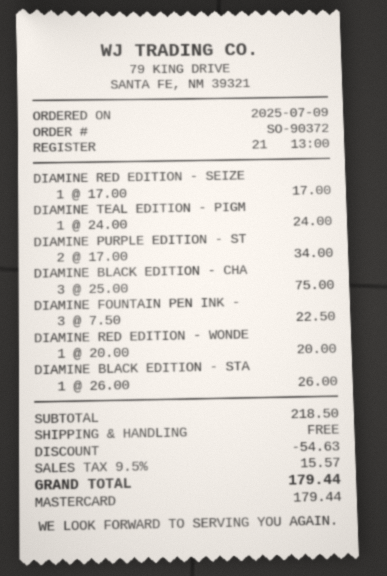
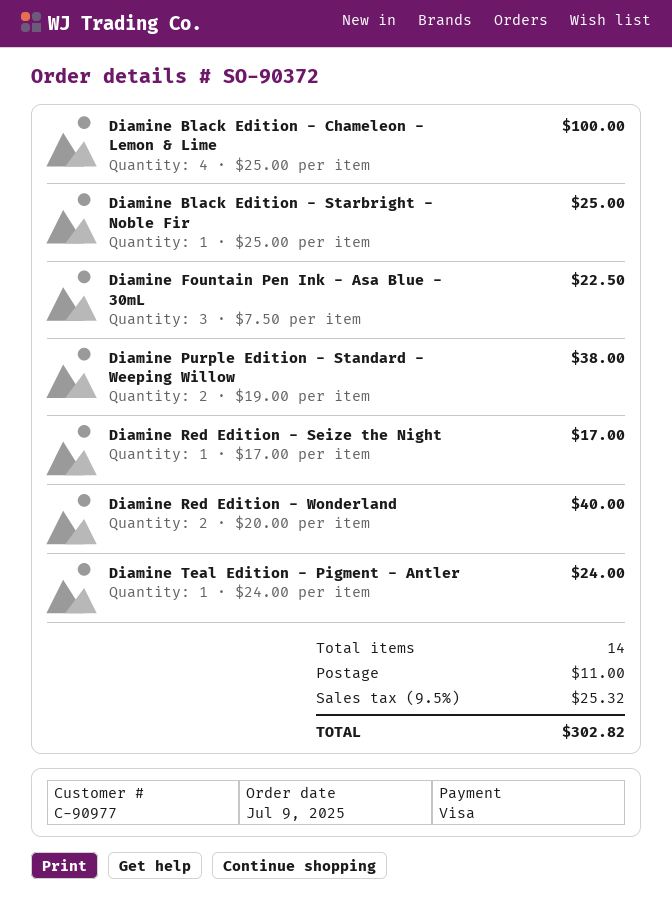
payment method: Mastercard -> Visa
DIAMINE PURPLE EDITION - ST: 2 x 17.00 = 34.00 -> 2 x 19.00 = 38.00
DIAMINE BLACK EDITION - CHA: 3 x 25.00 = 75.00 -> 4 x 25.00 = 100.00
DIAMINE RED EDITION - WONDE: 1 x 20.00 = 20.00 -> 2 x 20.00 = 40.00
DIAMINE BLACK EDITION - STA: 1 x 26.00 = 26.00 -> 1 x 25.00 = 25.00
discount: 54.63 -> none
shipping: 0.00 -> 11.00
tax: 9.5% = 15.57 -> 9.5% = 25.32
total: 179.44 -> 302.82

